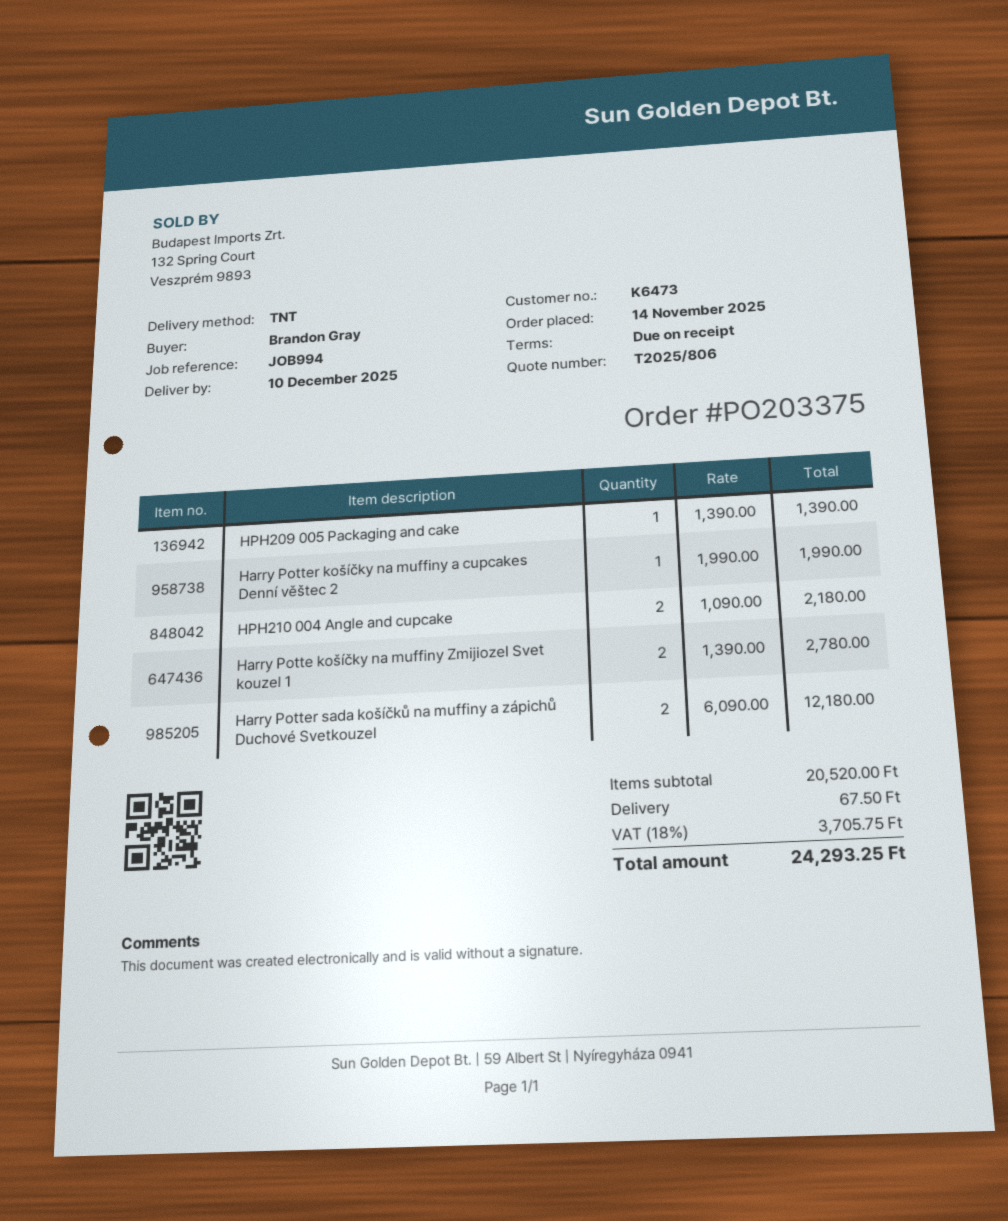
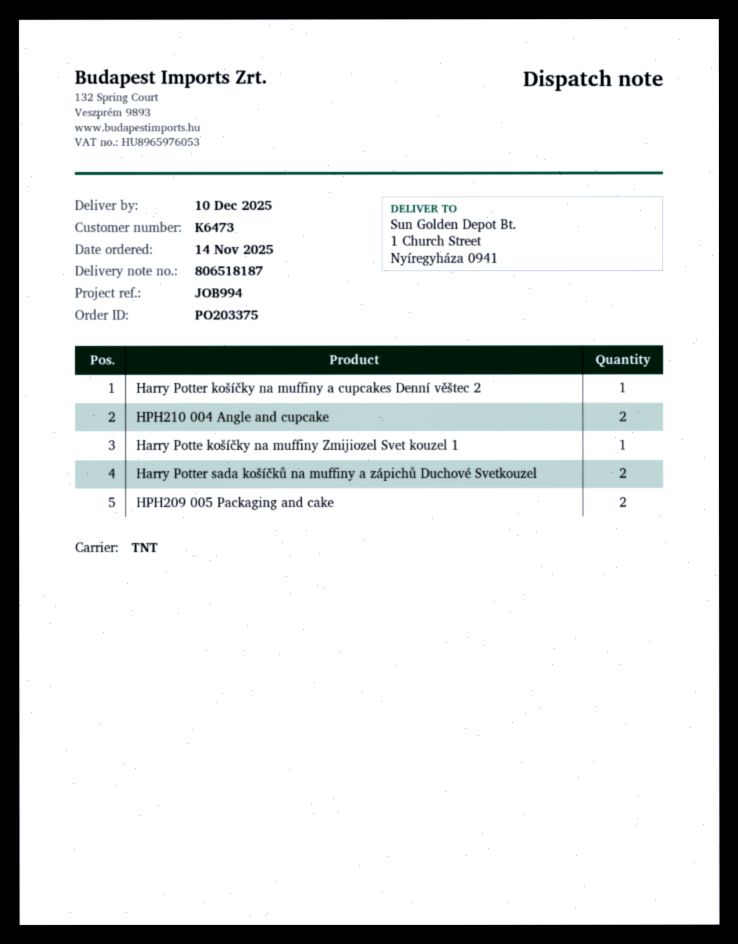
HPH209 005 Packaging and cake: 1 -> 2
Harry Potte košíčky na muffiny Zmijiozel Svet kouzel 1: 2 -> 1

